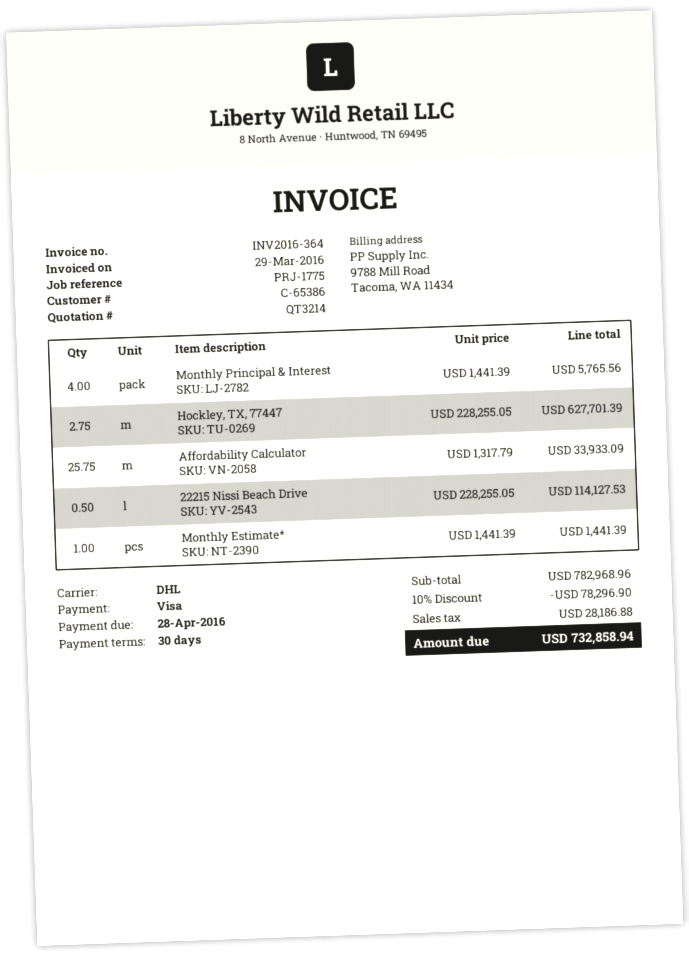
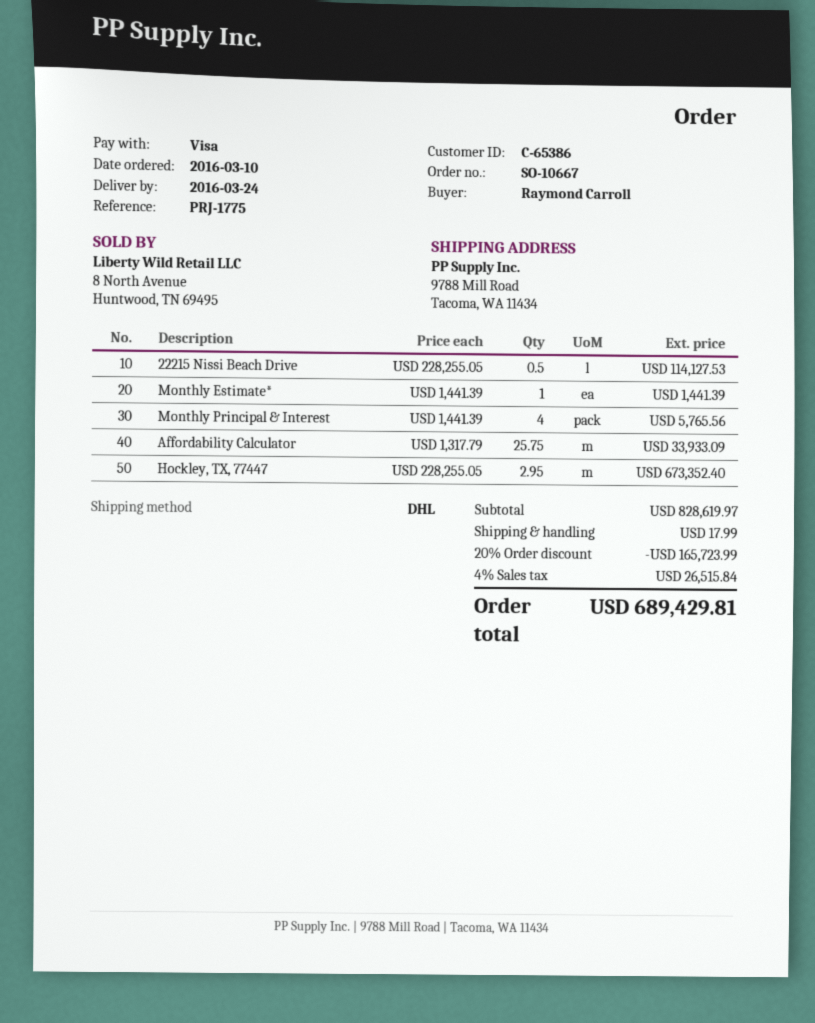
Hockley, TX, 77447: 2.75 x 228255.05 = 627701.39 -> 2.95 x 228255.05 = 673352.40
subtotal: 782968.96 -> 828619.97
discount: 10% = 78296.90 -> 20% = 165723.99
shipping: none -> 17.99
tax: 28186.88 -> 26515.84
total: 732858.94 -> 689429.81

